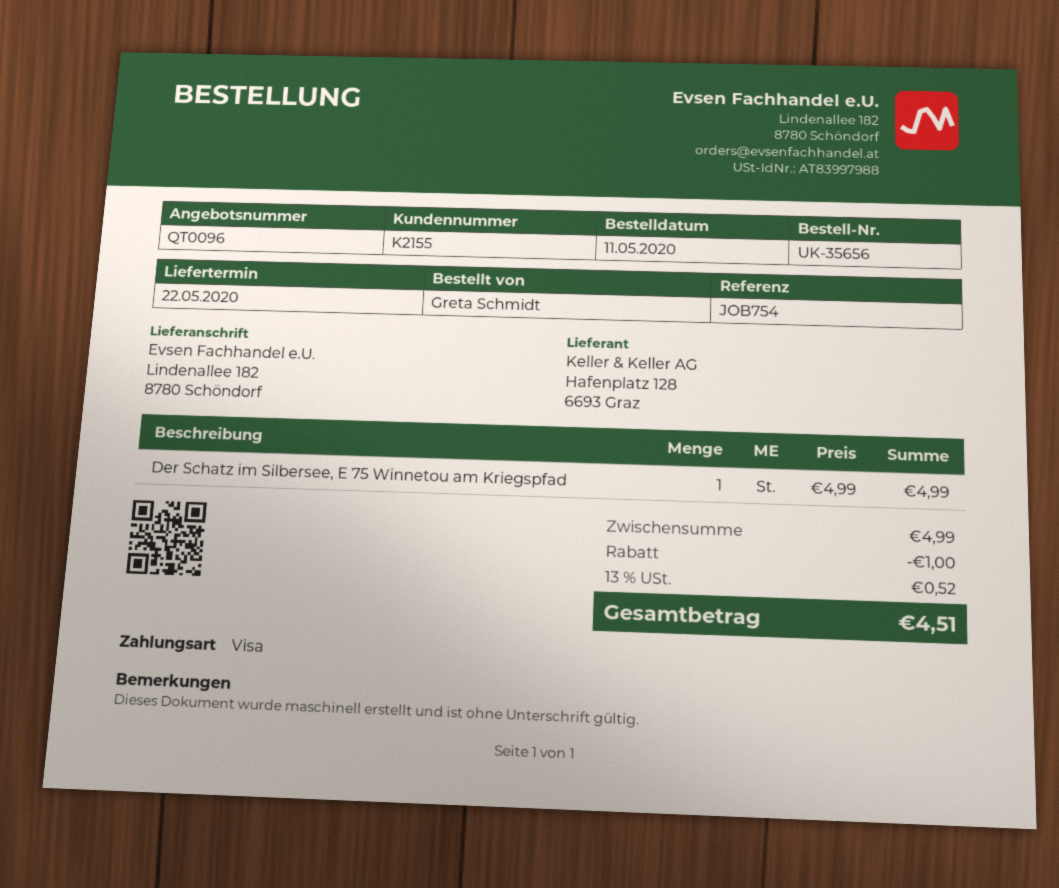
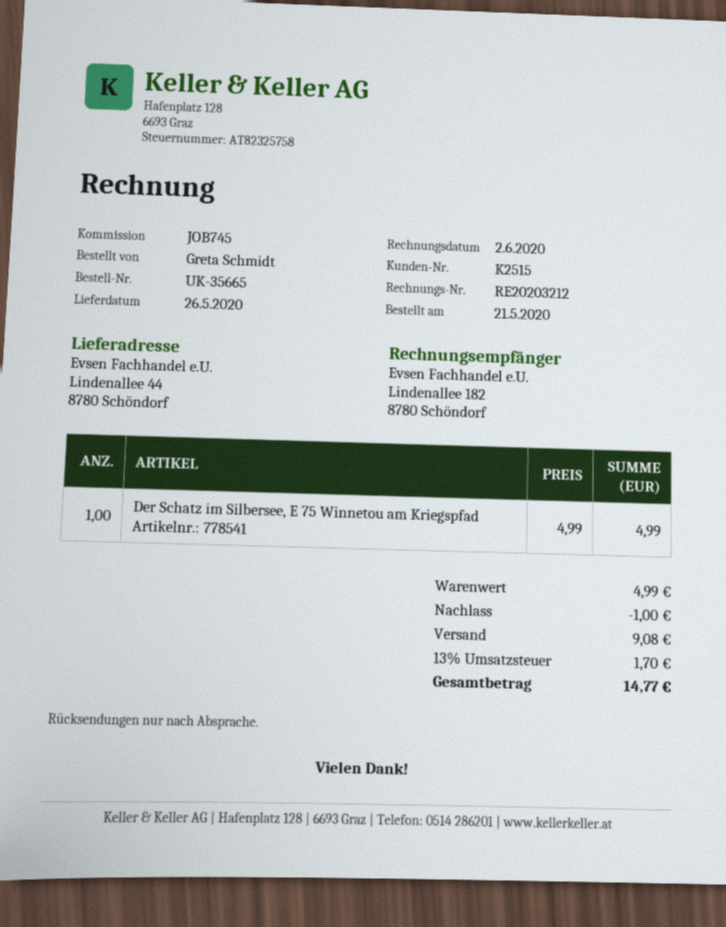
order number: UK-35656 -> UK-35665
order date: 2020-05-11 -> 2020-05-21
delivery date: 2020-05-22 -> 2020-05-26
customer number: K2155 -> K2515
reference: JOB754 -> JOB745
ship to: Lindenallee 182, 8780 Schöndorf -> Lindenallee 44, 8780 Schöndorf
shipping: none -> 9.08
tax: 13% = 0.52 -> 13% = 1.70
total: 4.51 -> 14.77

